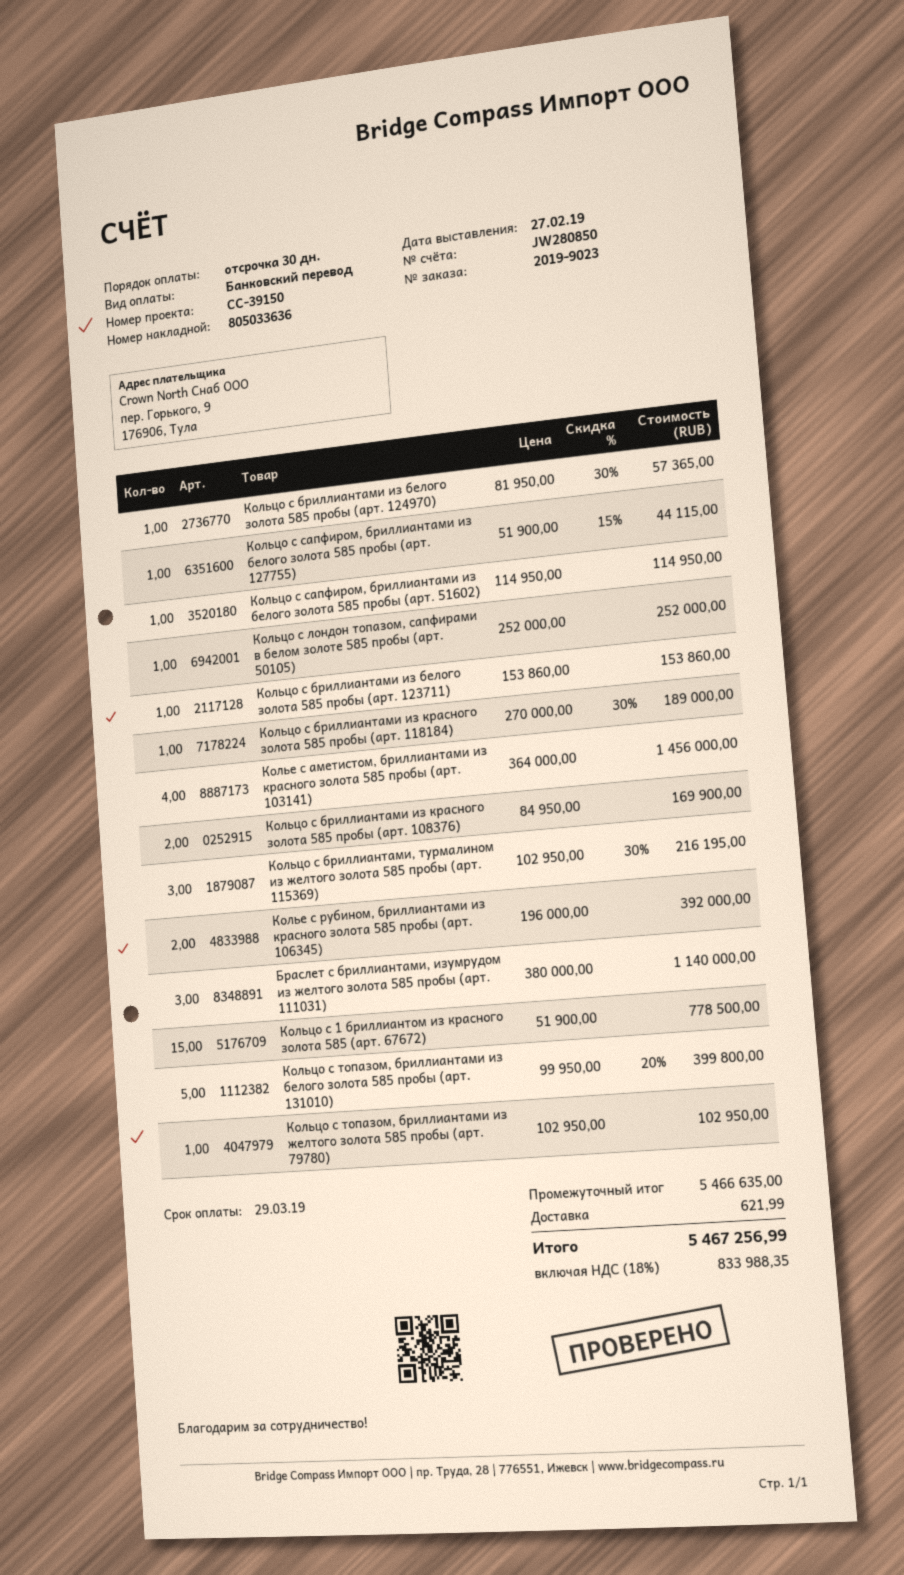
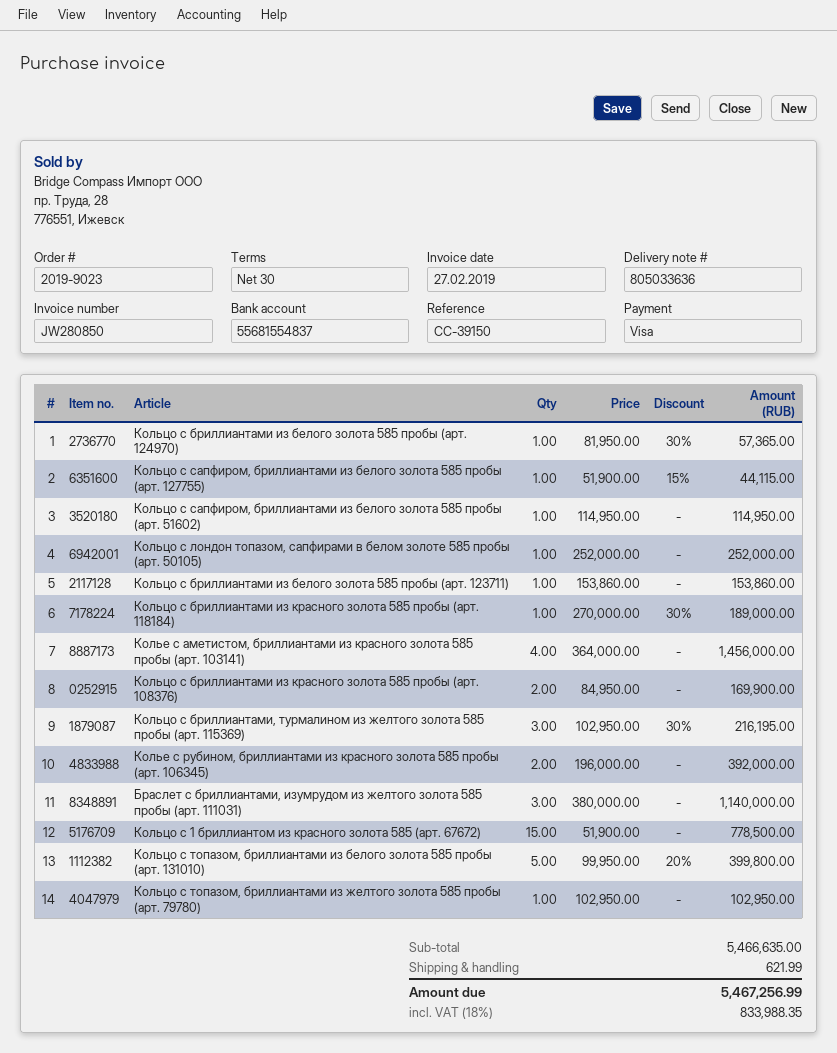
payment method: bank transfer -> Visa

